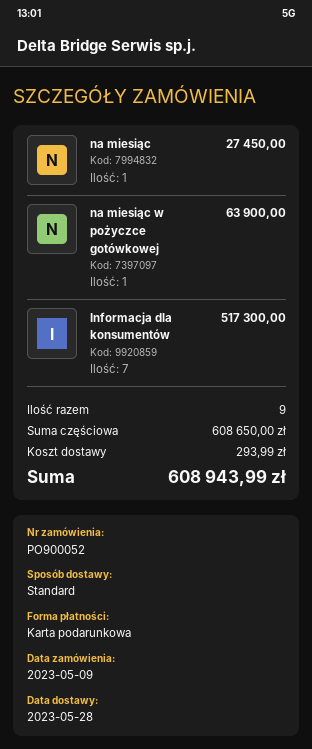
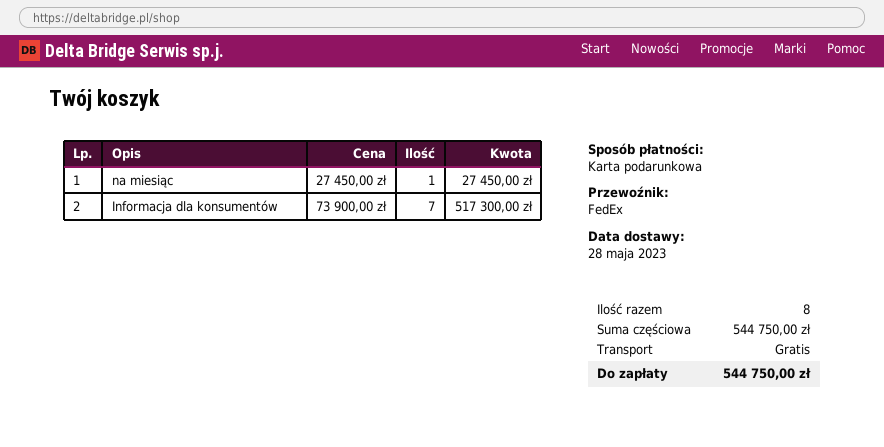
shipping method: standard -> FedEx
na miesiąc w pożyczce gotówkowej: 1 for 63900.00 -> none
total quantity: 9 -> 8
subtotal: 608650.00 -> 544750.00
shipping: 293.99 -> 0.00
total: 608943.99 -> 544750.00

